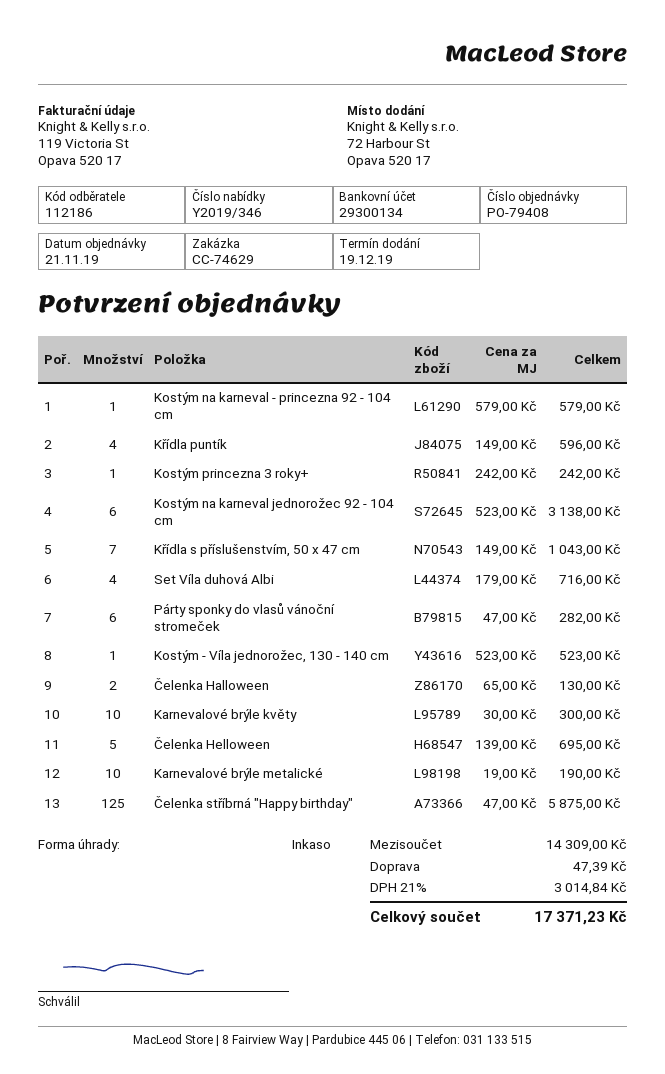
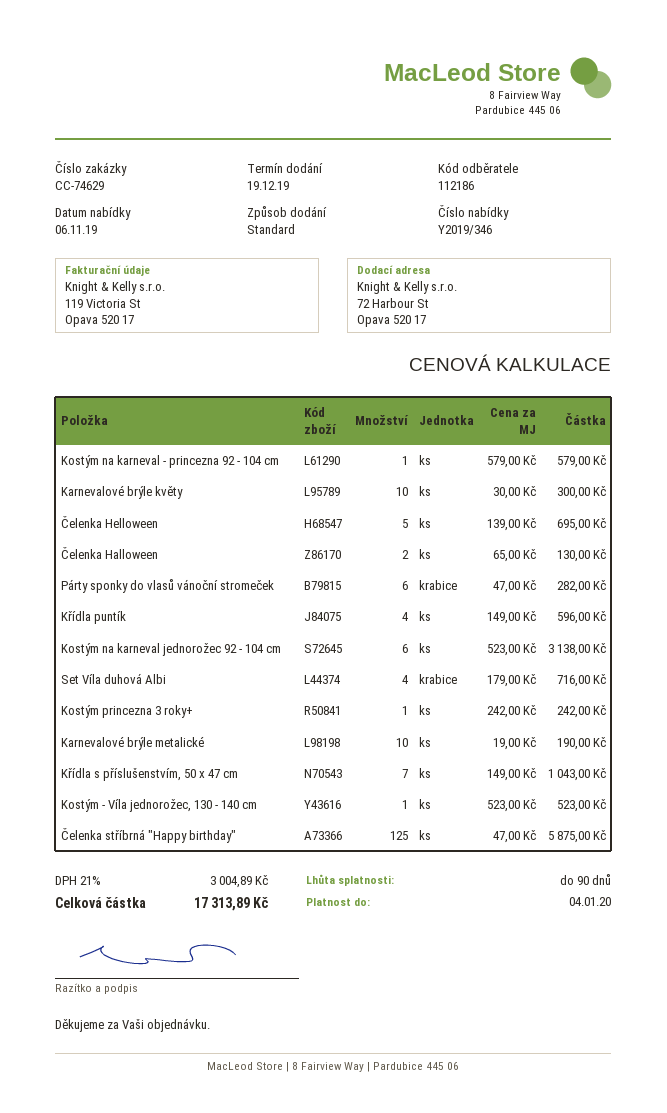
shipping: 47.39 -> none
tax: 21% = 3014.84 -> 21% = 3004.89
total: 17371.23 -> 17313.89

